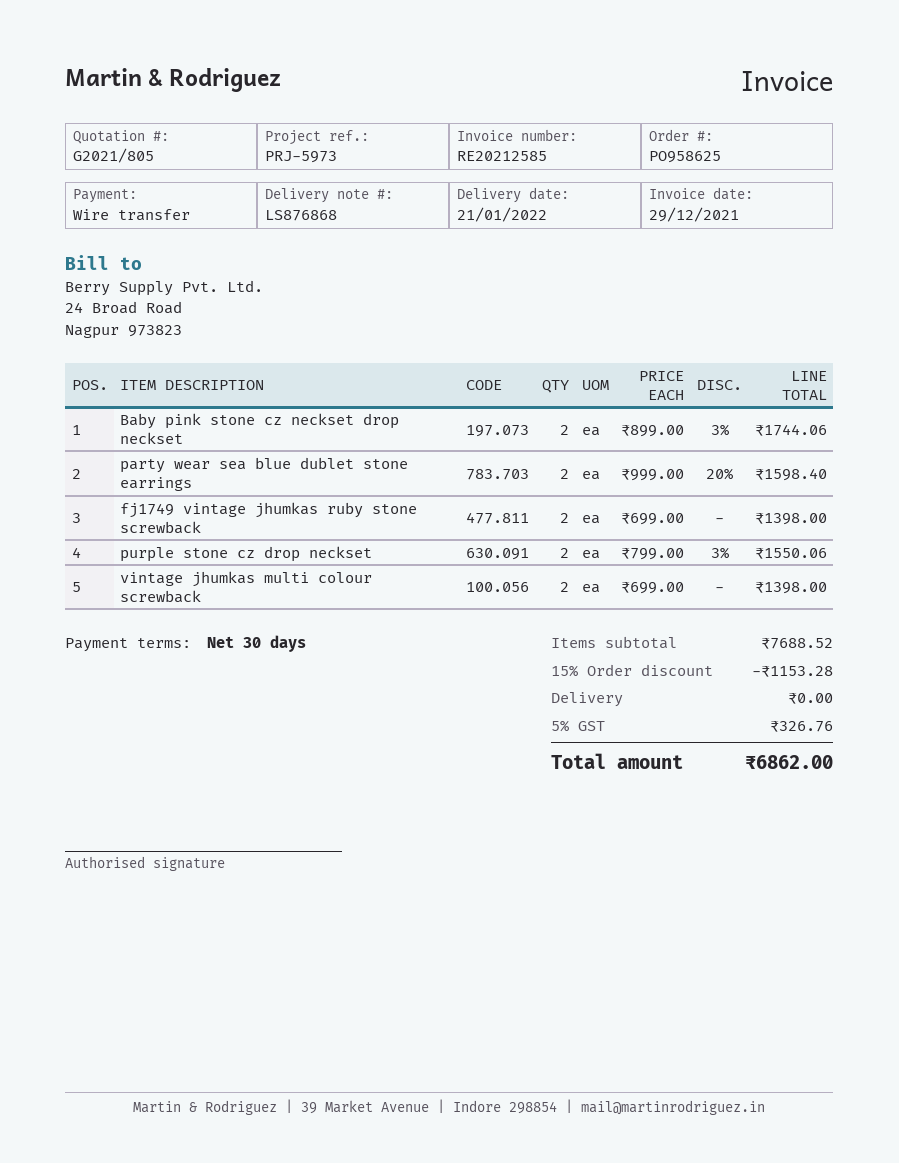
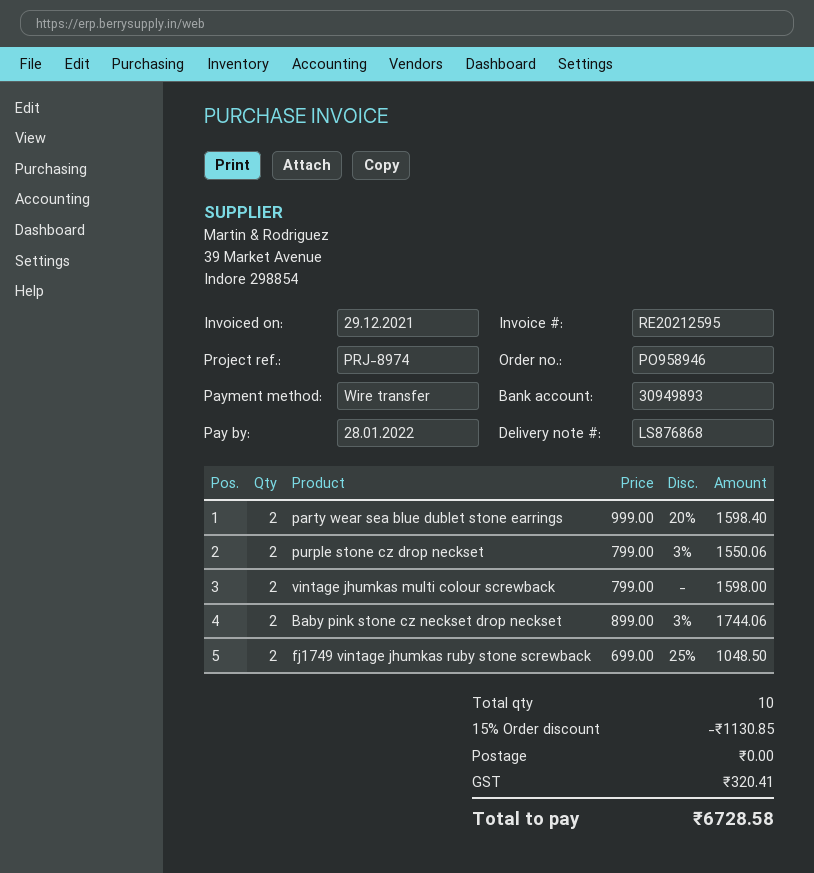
order number: PO958625 -> PO958946
invoice number: RE20212585 -> RE20212595
reference: PRJ-5973 -> PRJ-8974
fj1749 vintage jhumkas ruby stone screwback: 2 x 699.00 = 1398.00 -> 2 x 699.00 - 25% = 1048.50
vintage jhumkas multi colour screwback: 2 x 699.00 = 1398.00 -> 2 x 799.00 = 1598.00
discount: 15% = 1153.28 -> 15% = 1130.85
tax: 326.76 -> 320.41
total: 6862.00 -> 6728.58

